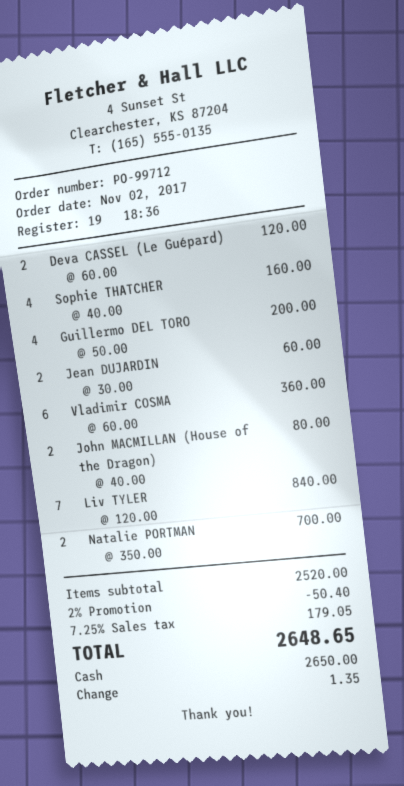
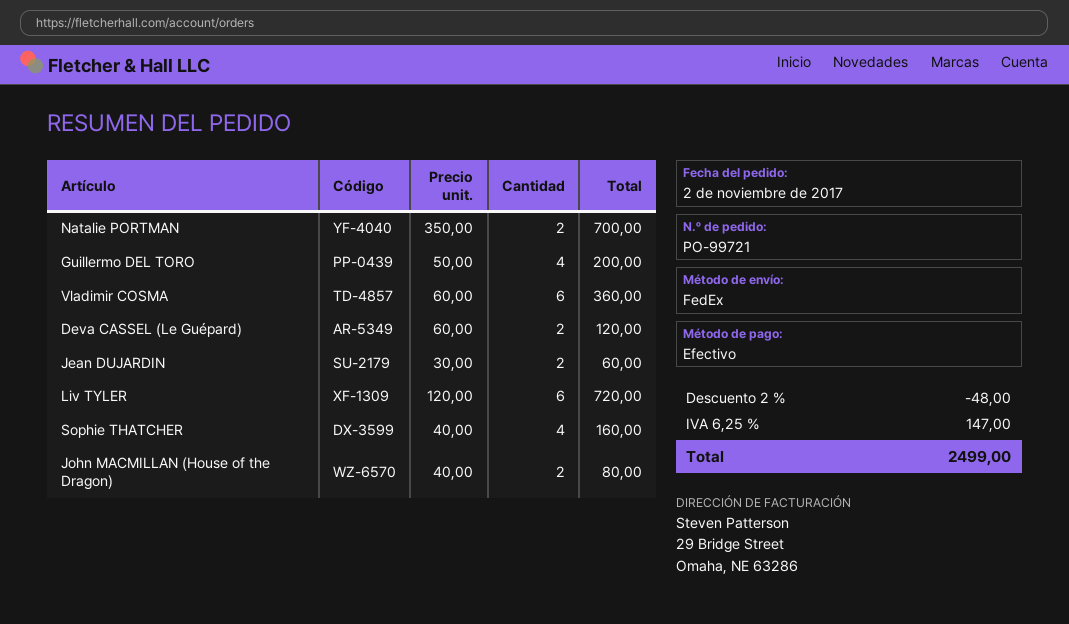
order number: PO-99712 -> PO-99721
Liv TYLER: 7 x 120.00 = 840.00 -> 6 x 120.00 = 720.00
discount: 2% = 50.40 -> 2% = 48.00
tax: 7.25% = 179.05 -> 6.25% = 147.00
total: 2648.65 -> 2499.00

